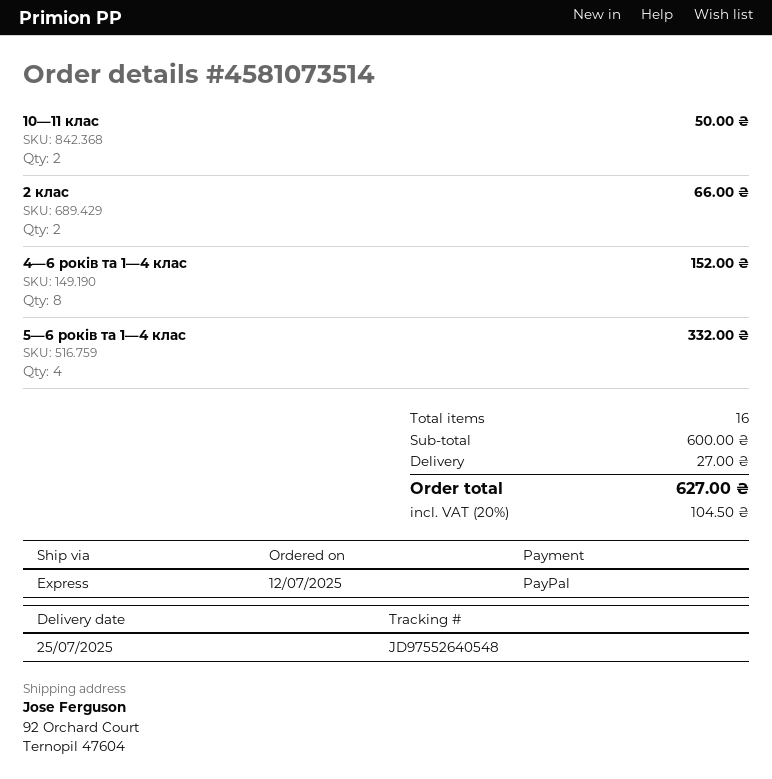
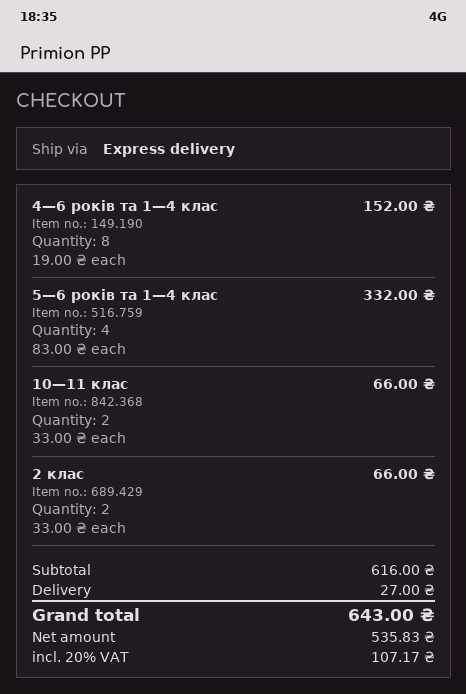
10—11 клас: 2 for 50.00 -> 2 for 66.00
subtotal: 600.00 -> 616.00
tax: 20% = 104.50 -> 20% = 107.17
total: 627.00 -> 643.00

